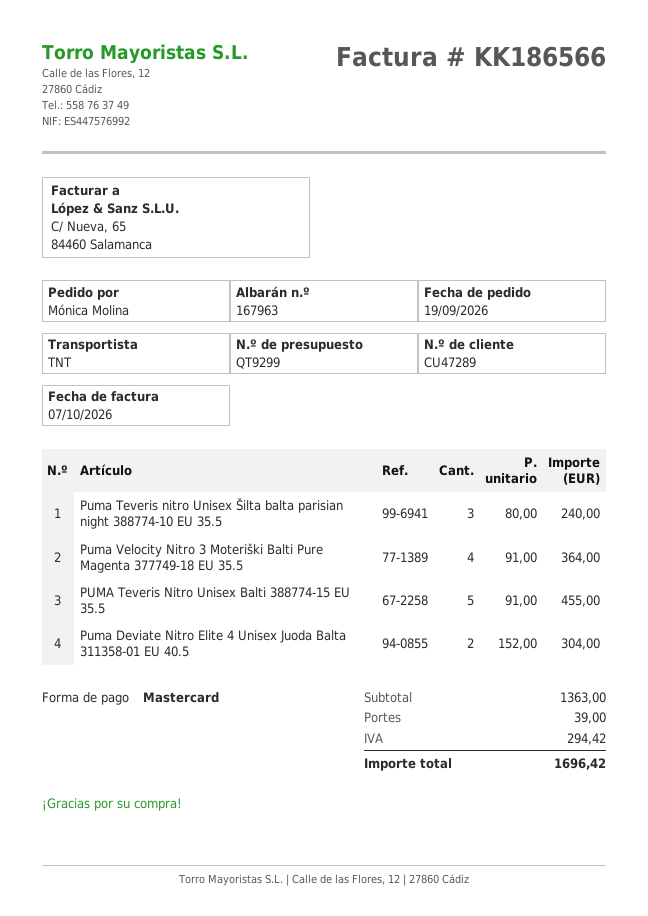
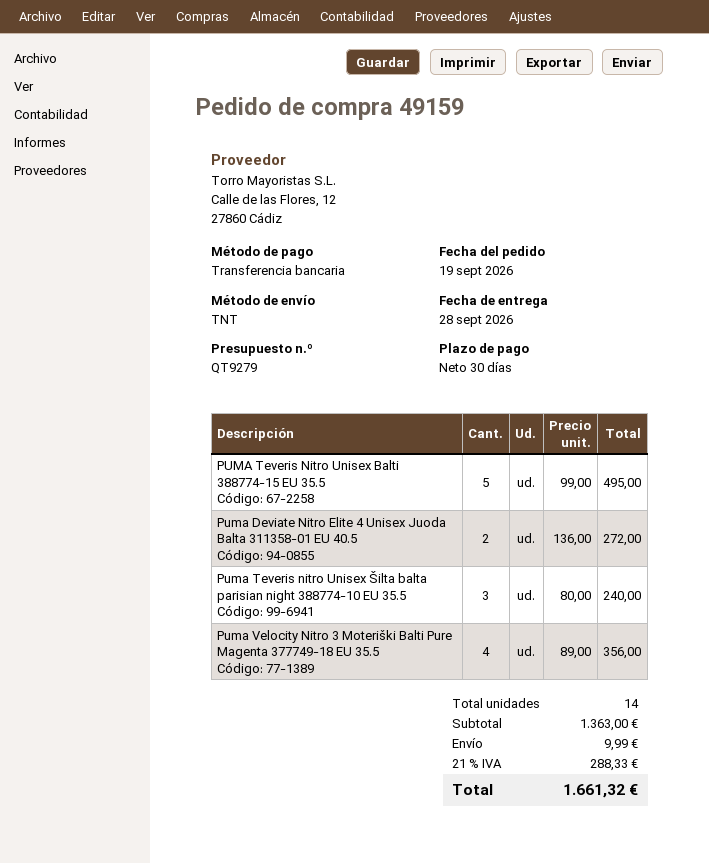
quote number: QT9299 -> QT9279
payment method: Mastercard -> bank transfer
Puma Velocity Nitro 3 Moteriški Balti Pure Magenta 377749-18 EU 35.5: 4 x 91.00 = 364.00 -> 4 x 89.00 = 356.00
PUMA Teveris Nitro Unisex Balti 388774-15 EU 35.5: 5 x 91.00 = 455.00 -> 5 x 99.00 = 495.00
Puma Deviate Nitro Elite 4 Unisex Juoda Balta 311358-01 EU 40.5: 2 x 152.00 = 304.00 -> 2 x 136.00 = 272.00
shipping: 39.00 -> 9.99
tax: 294.42 -> 288.33
total: 1696.42 -> 1661.32

